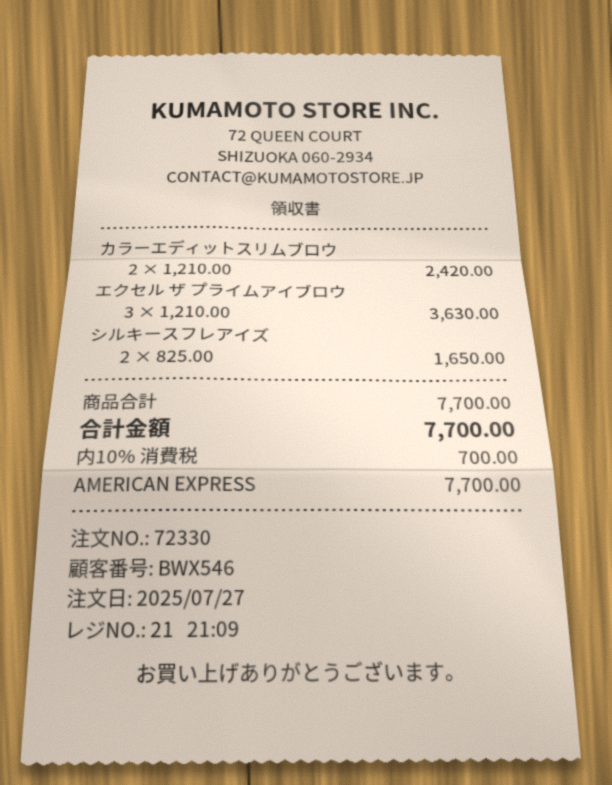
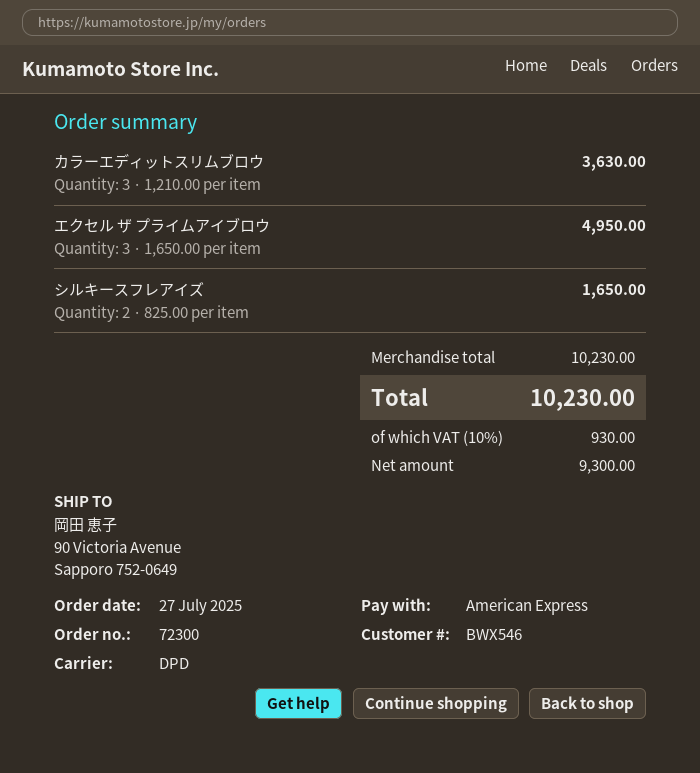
order number: 72330 -> 72300
カラーエディットスリムブロウ: 2 x 1210.00 = 2420.00 -> 3 x 1210.00 = 3630.00
エクセル ザ プライムアイブロウ: 3 x 1210.00 = 3630.00 -> 3 x 1650.00 = 4950.00
subtotal: 7700.00 -> 10230.00
tax: 10% = 700.00 -> 10% = 930.00
total: 7700.00 -> 10230.00

